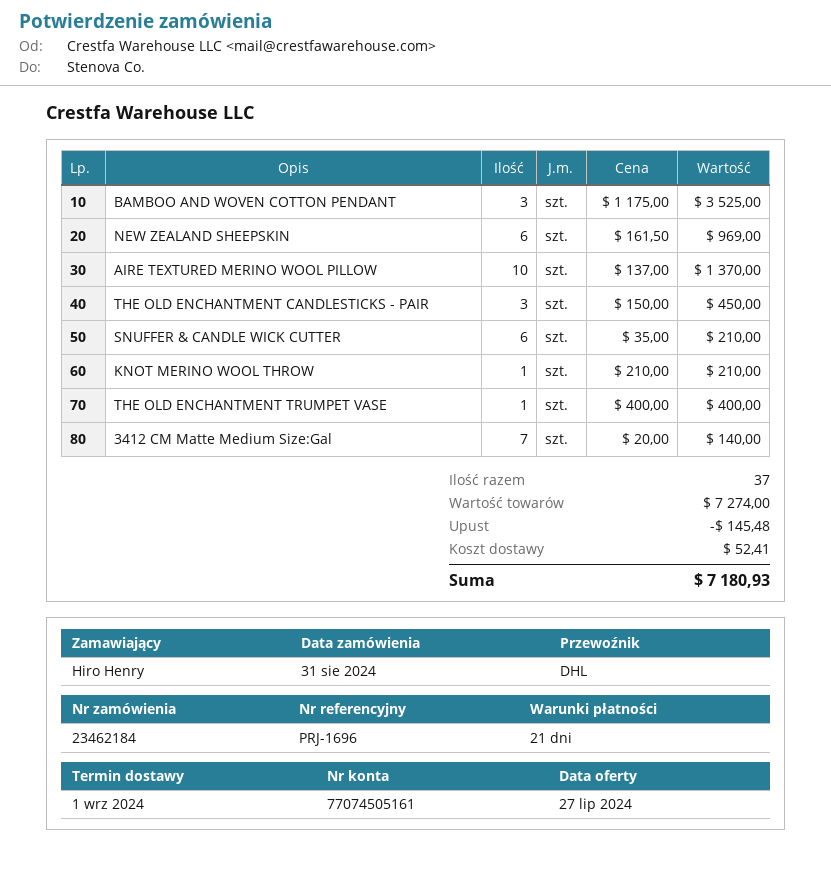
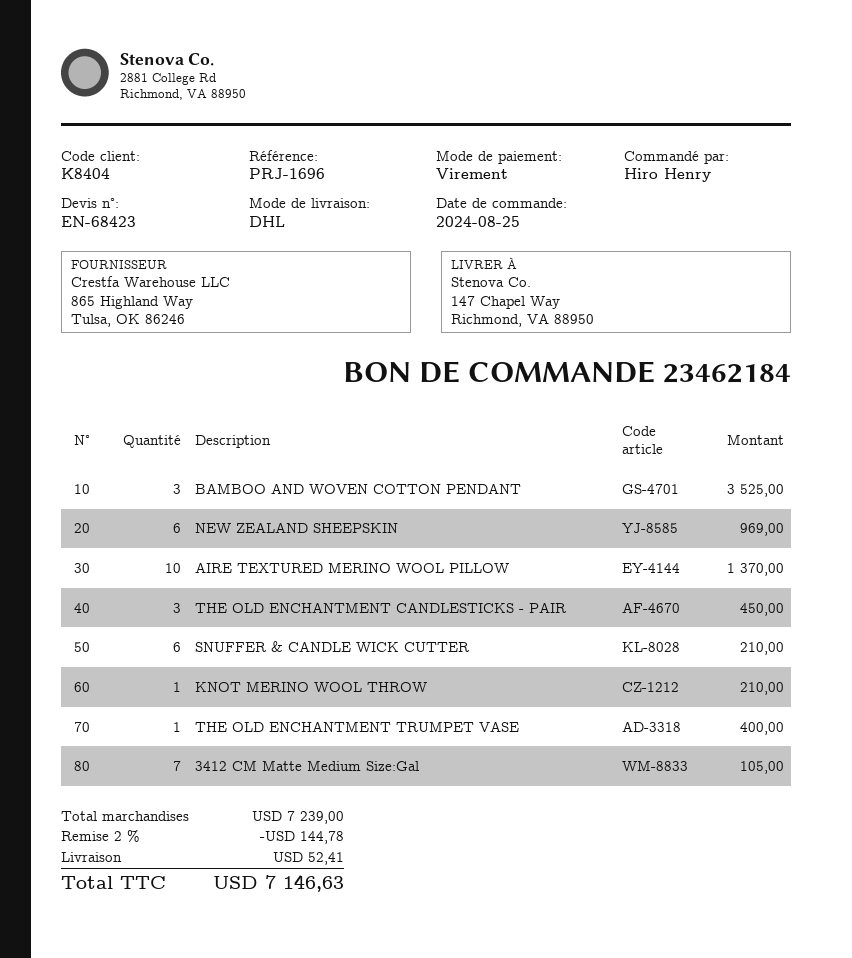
order date: 2024-08-31 -> 2024-08-25
3412 CM Matte Medium Size:Gal: 7 for 140.00 -> 7 for 105.00
subtotal: 7274.00 -> 7239.00
discount: 145.48 -> 144.78
total: 7180.93 -> 7146.63

